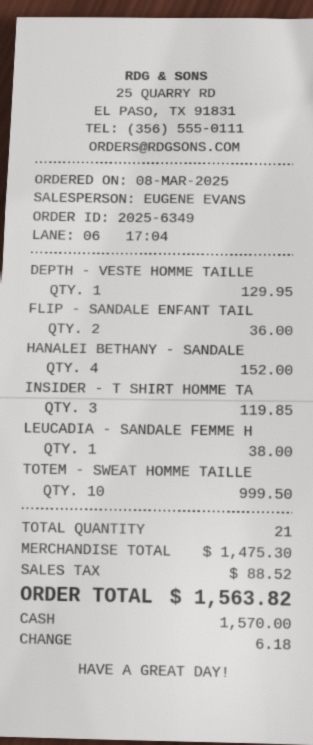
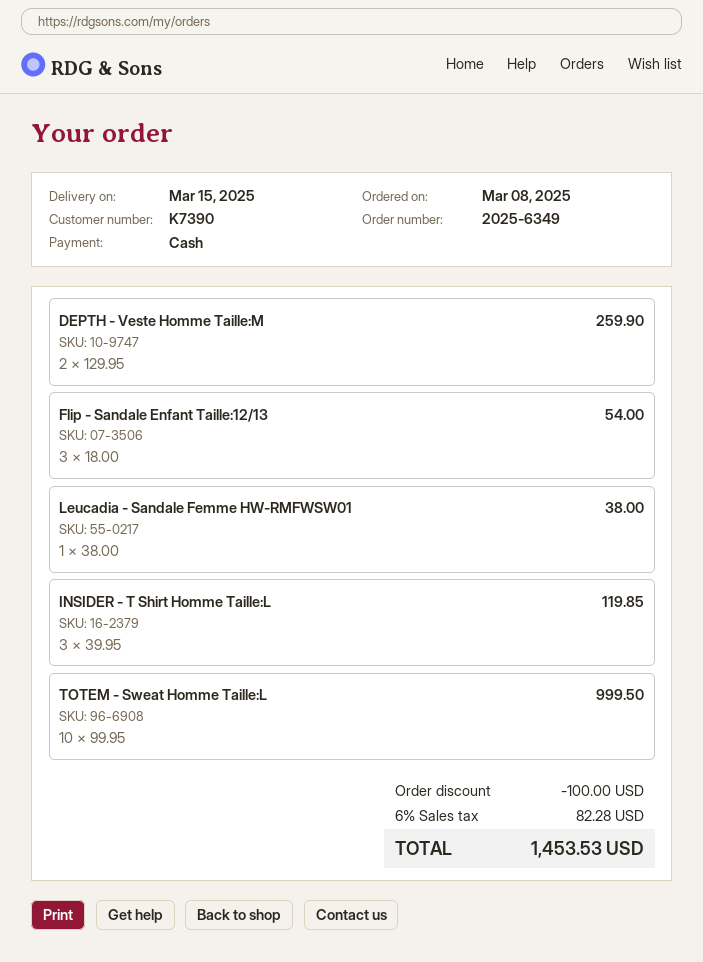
DEPTH - VESTE HOMME TAILLE: 1 for 129.95 -> 2 for 259.90
FLIP - SANDALE ENFANT TAIL: 2 for 36.00 -> 3 for 54.00
HANALEI BETHANY - SANDALE: 4 for 152.00 -> none
discount: none -> 100.00
tax: 88.52 -> 82.28
total: 1563.82 -> 1453.53

